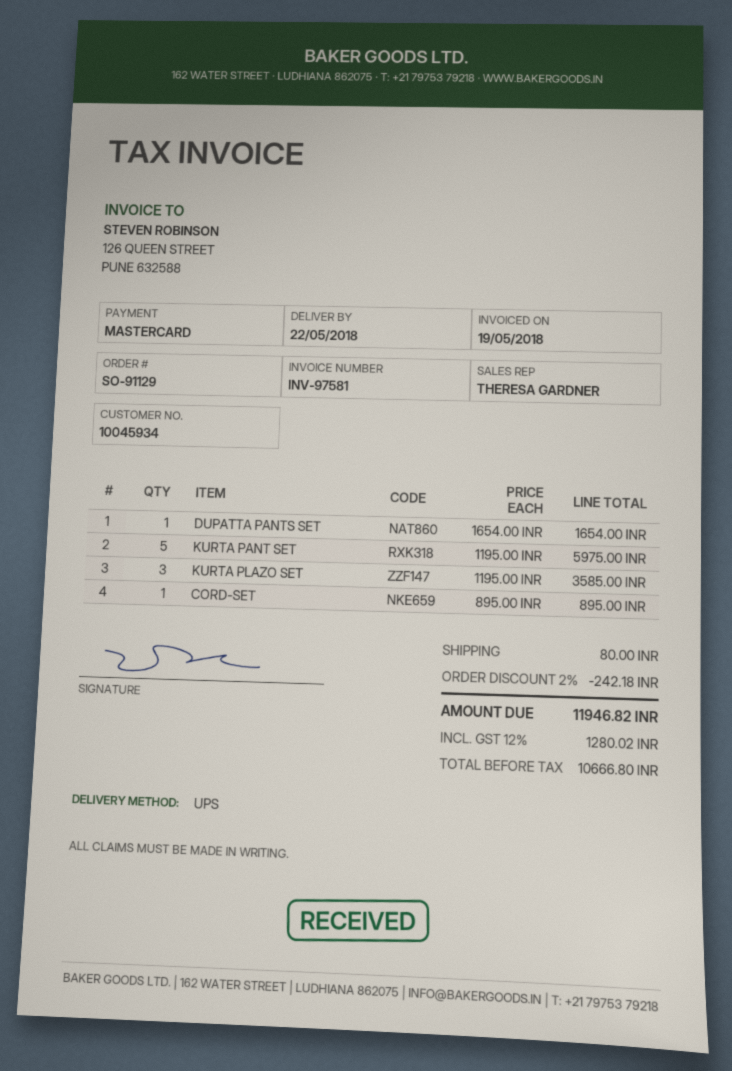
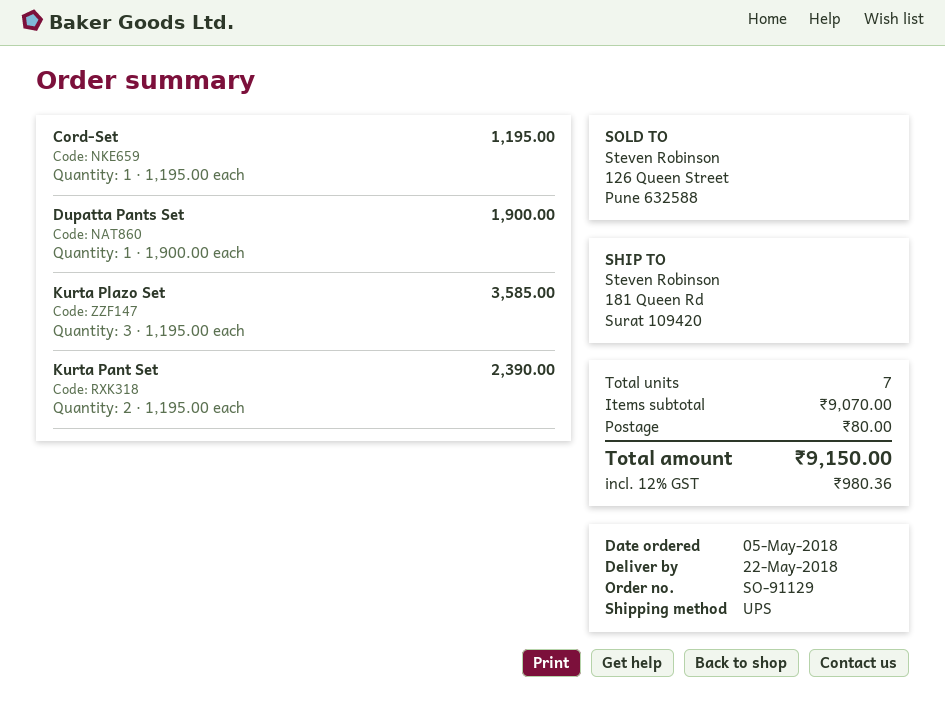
DUPATTA PANTS SET: 1 x 1654.00 = 1654.00 -> 1 x 1900.00 = 1900.00
KURTA PANT SET: 5 x 1195.00 = 5975.00 -> 2 x 1195.00 = 2390.00
CORD-SET: 1 x 895.00 = 895.00 -> 1 x 1195.00 = 1195.00
discount: 2% = 242.18 -> none
tax: 12% = 1280.02 -> 12% = 980.36
total: 11946.82 -> 9150.00

